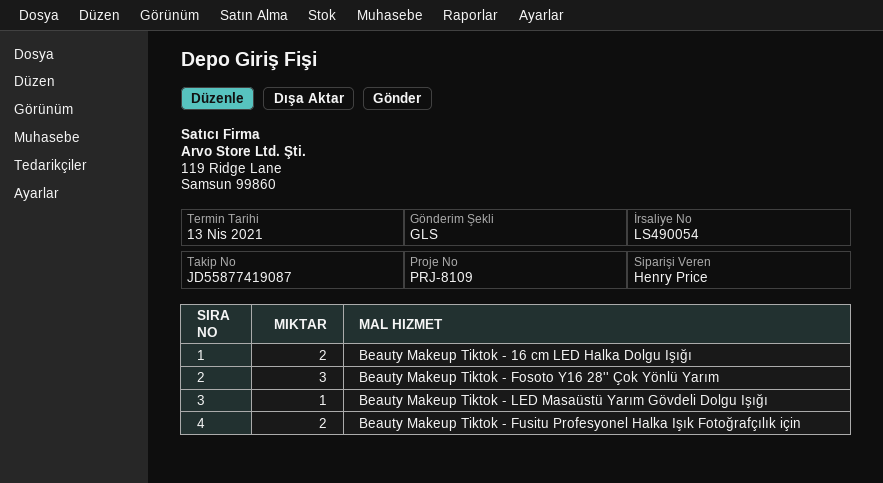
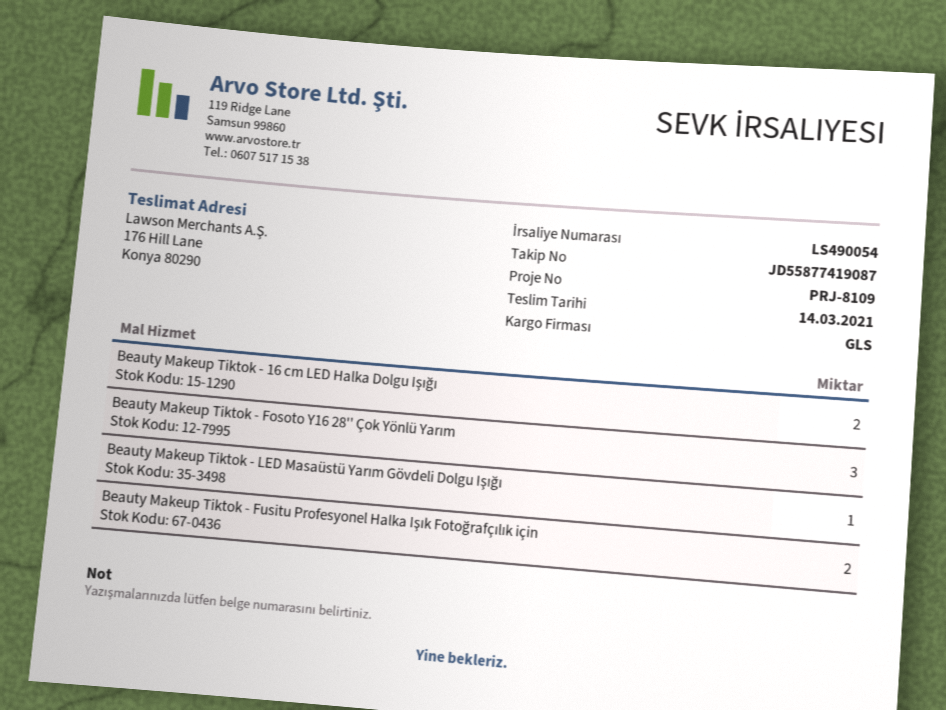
delivery date: 2021-04-13 -> 2021-03-14

